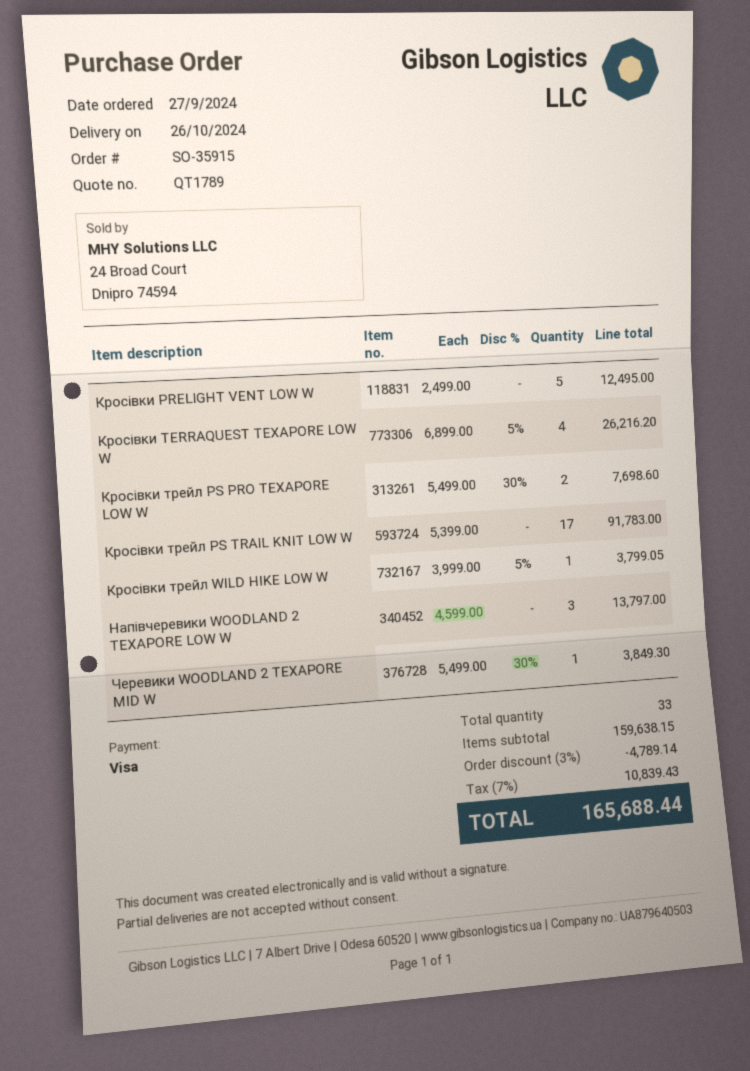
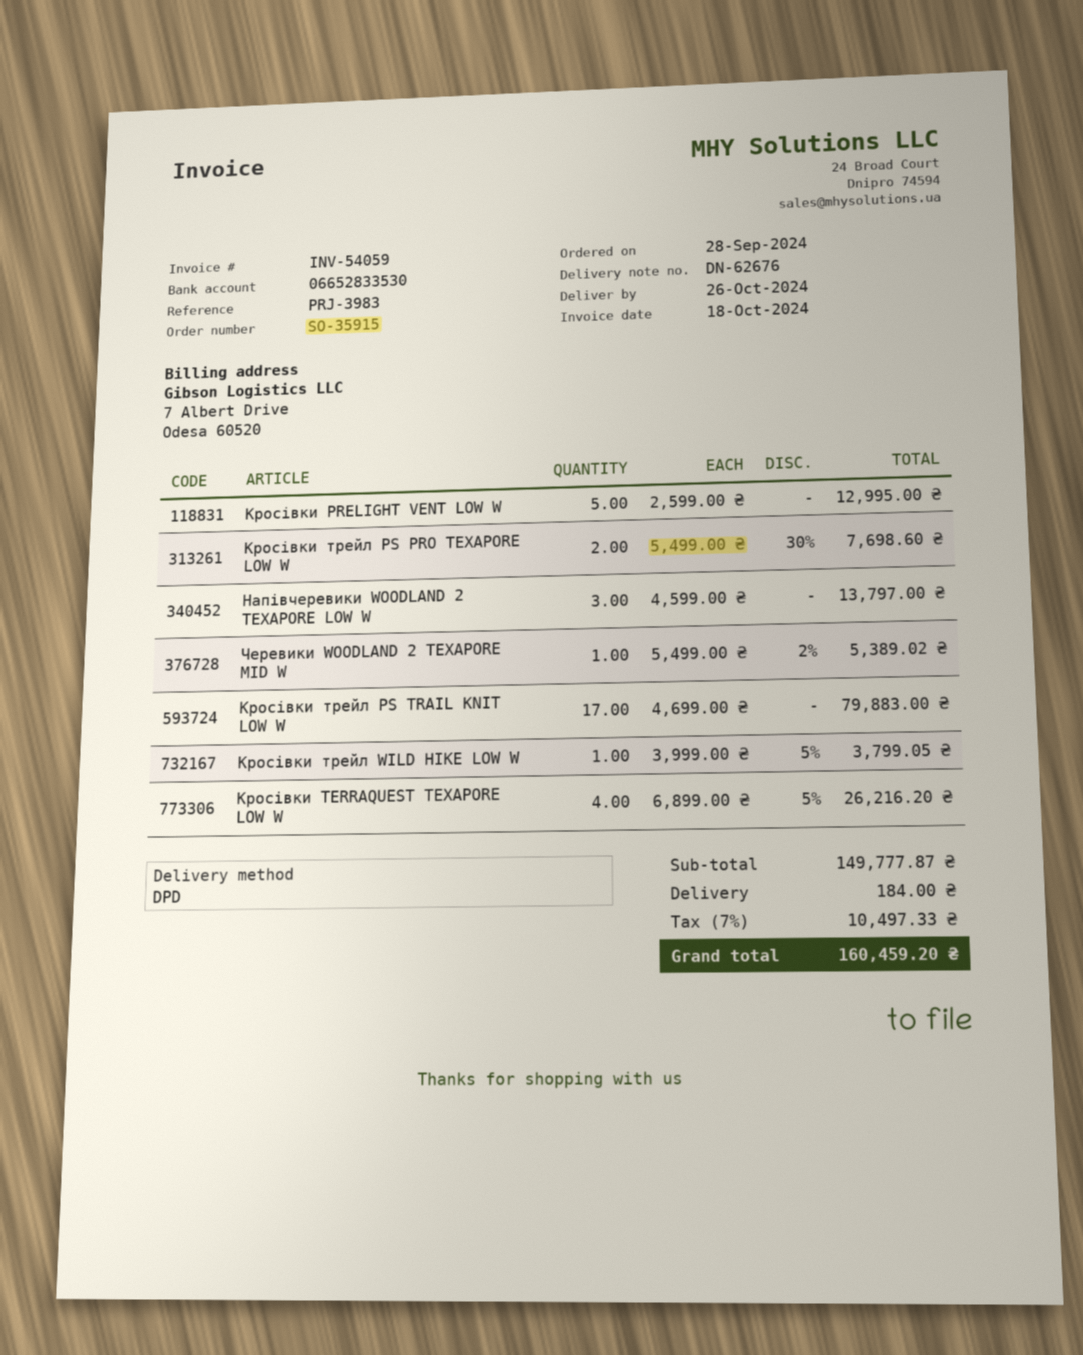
order date: 2024-09-27 -> 2024-09-28
Кросівки PRELIGHT VENT LOW W: 5 x 2499.00 = 12495.00 -> 5 x 2599.00 = 12995.00
Кросівки трейл PS TRAIL KNIT LOW W: 17 x 5399.00 = 91783.00 -> 17 x 4699.00 = 79883.00
Черевики WOODLAND 2 TEXAPORE MID W: 1 x 5499.00 - 30% = 3849.30 -> 1 x 5499.00 - 2% = 5389.02
subtotal: 159638.15 -> 149777.87
discount: 3% = 4789.14 -> none
shipping: none -> 184.00
tax: 7% = 10839.43 -> 7% = 10497.33
total: 165688.44 -> 160459.20

